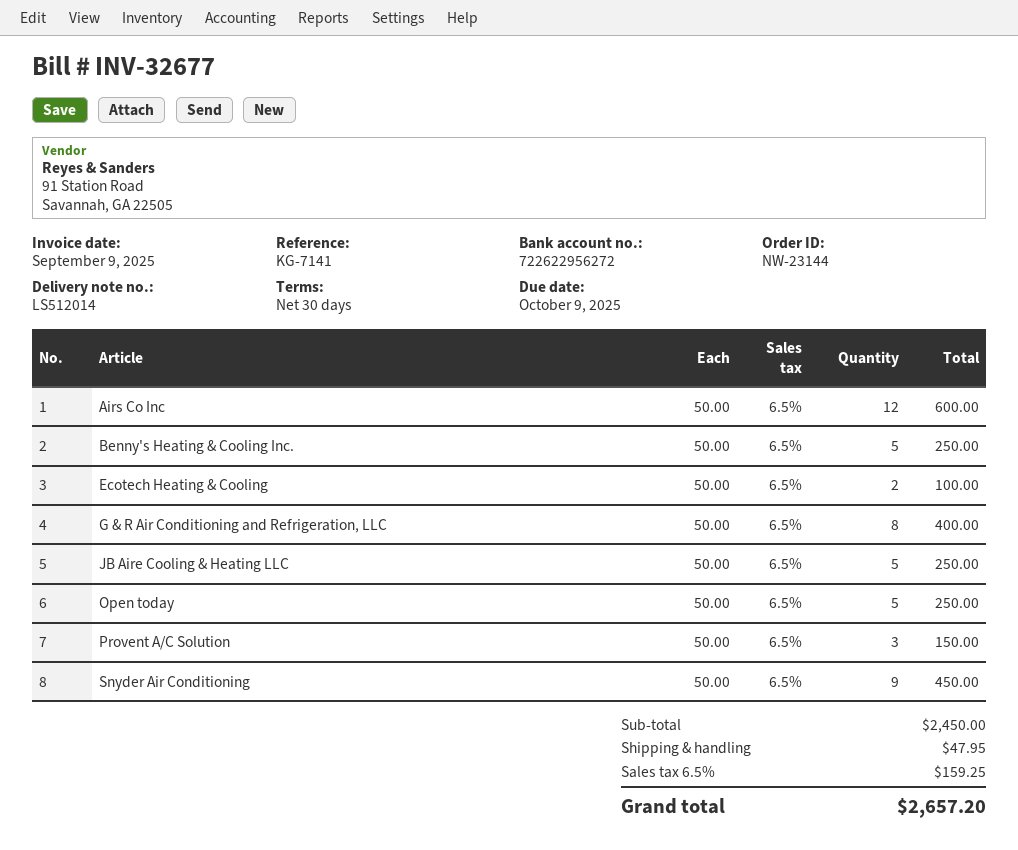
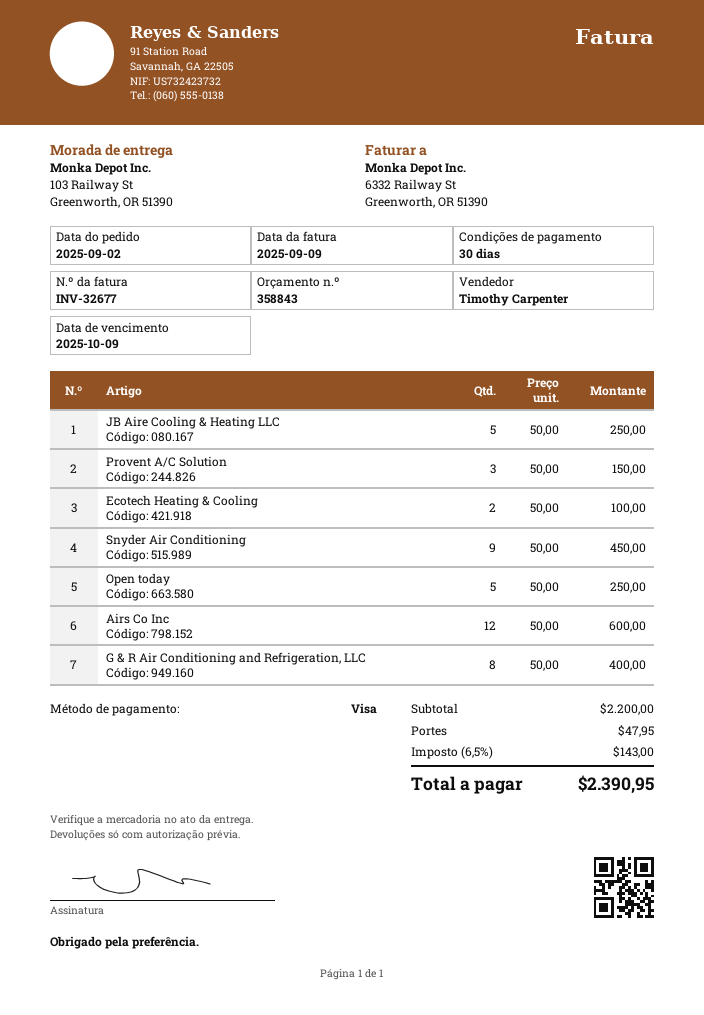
Benny's Heating & Cooling Inc.: 5 x 50.00 = 250.00 -> none
subtotal: 2450.00 -> 2200.00
tax: 6.5% = 159.25 -> 6.5% = 143.00
total: 2657.20 -> 2390.95

